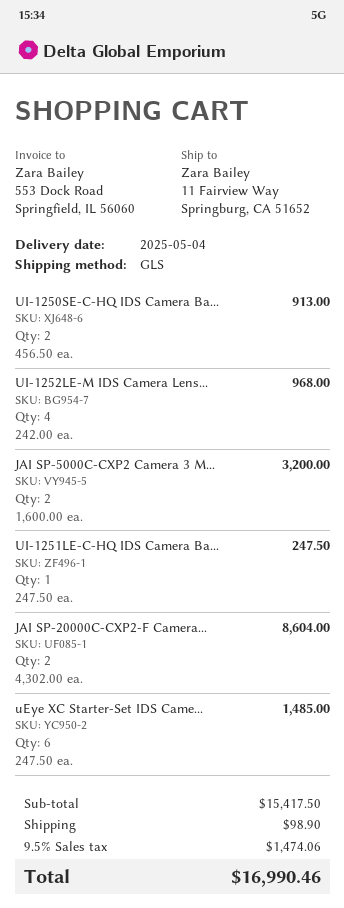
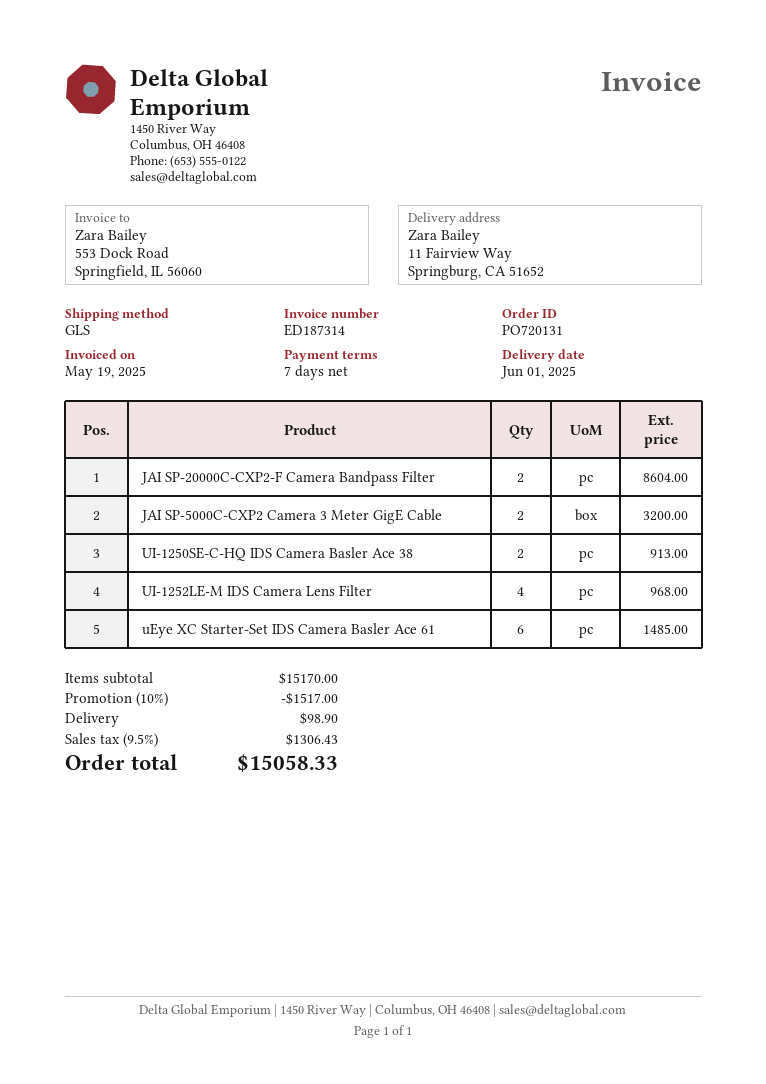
delivery date: 2025-05-04 -> 2025-06-01
UI-1251LE-C-HQ IDS Camera Ba...: 1 for 247.50 -> none
subtotal: 15417.50 -> 15170.00
discount: none -> 10% = 1517.00
tax: 9.5% = 1474.06 -> 9.5% = 1306.43
total: 16990.46 -> 15058.33

